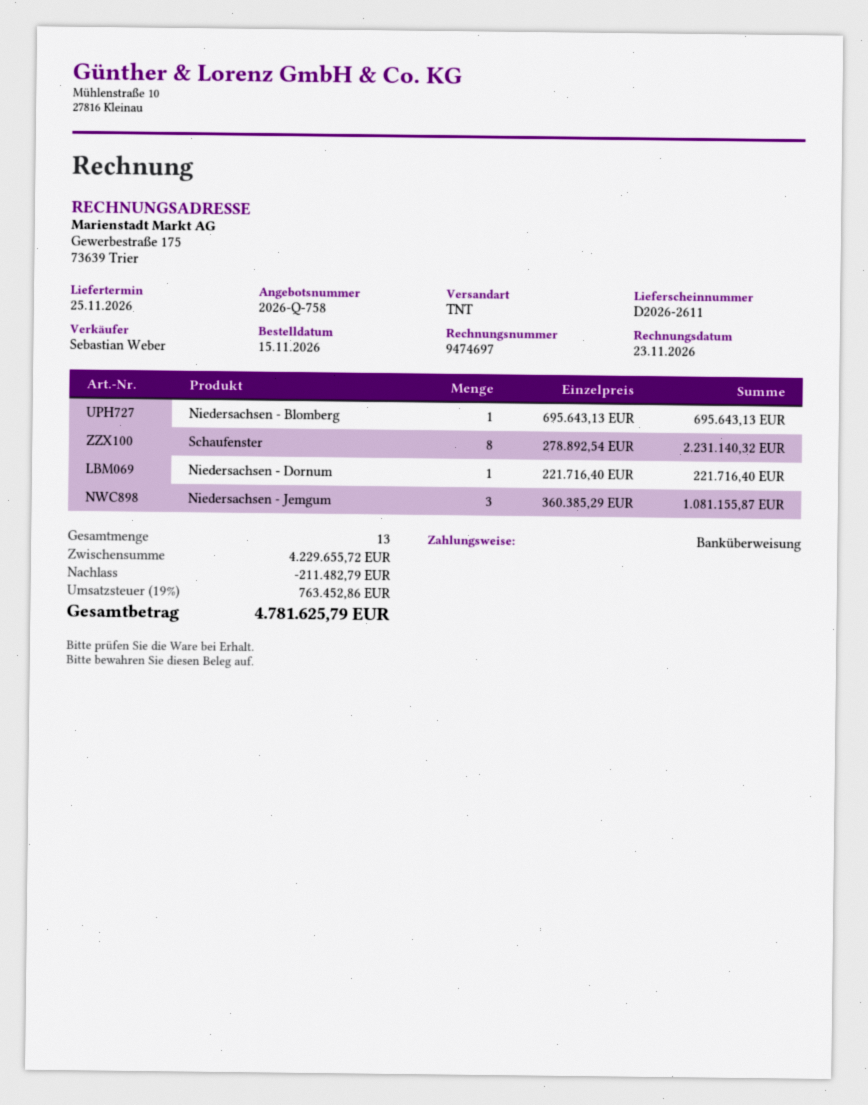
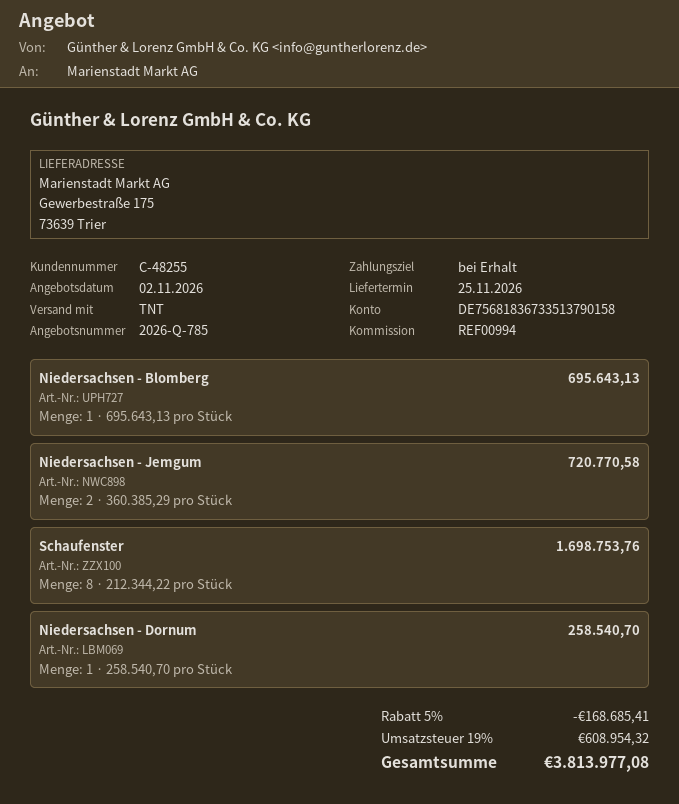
quote number: 2026-Q-758 -> 2026-Q-785
Schaufenster: 8 x 278892.54 = 2231140.32 -> 8 x 212344.22 = 1698753.76
Niedersachsen - Dornum: 1 x 221716.40 = 221716.40 -> 1 x 258540.70 = 258540.70
Niedersachsen - Jemgum: 3 x 360385.29 = 1081155.87 -> 2 x 360385.29 = 720770.58
discount: 211482.79 -> 168685.41
tax: 19% = 763452.86 -> 19% = 608954.32
total: 4781625.79 -> 3813977.08

